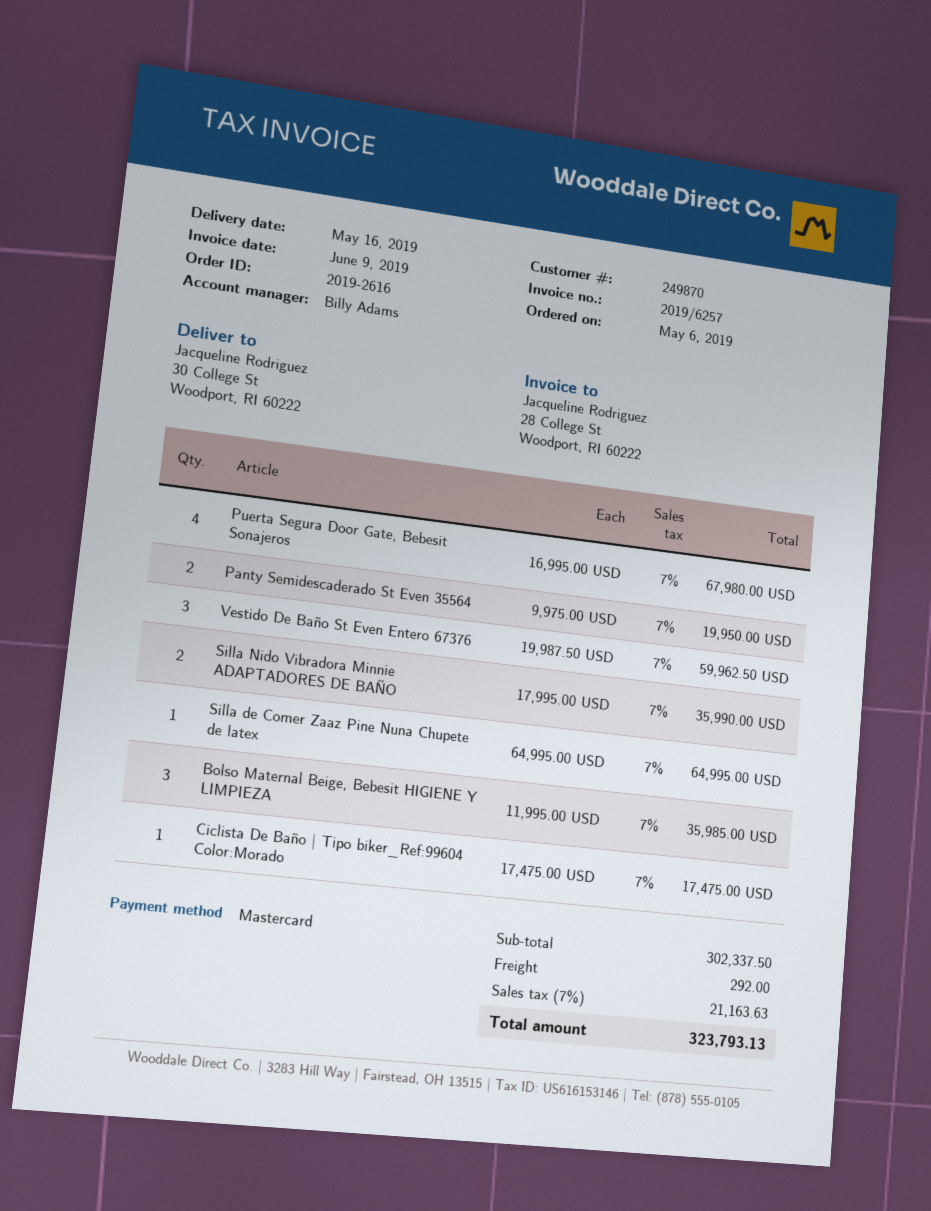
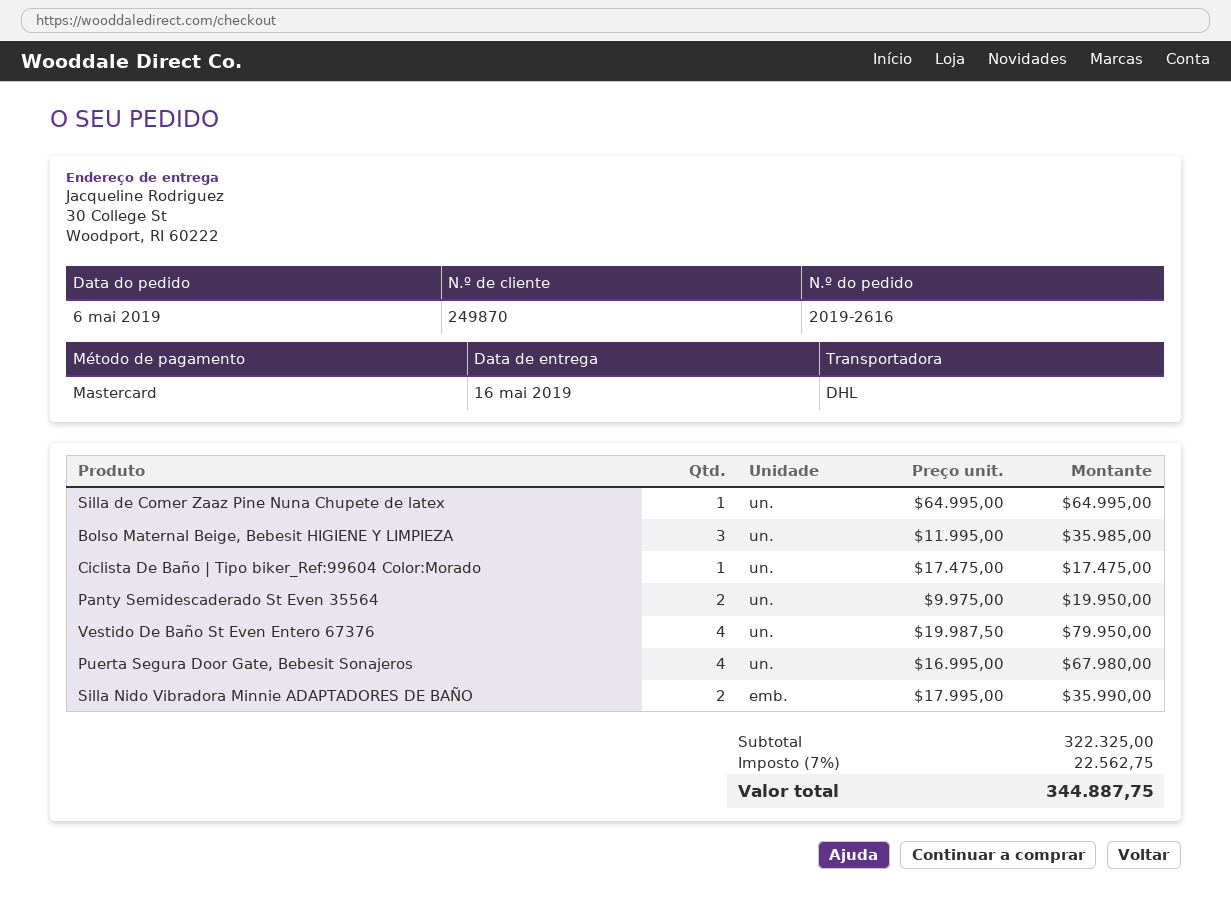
Vestido De Baño St Even Entero 67376: 3 x 19987.50 = 59962.50 -> 4 x 19987.50 = 79950.00
subtotal: 302337.50 -> 322325.00
shipping: 292.00 -> none
tax: 7% = 21163.63 -> 7% = 22562.75
total: 323793.13 -> 344887.75

